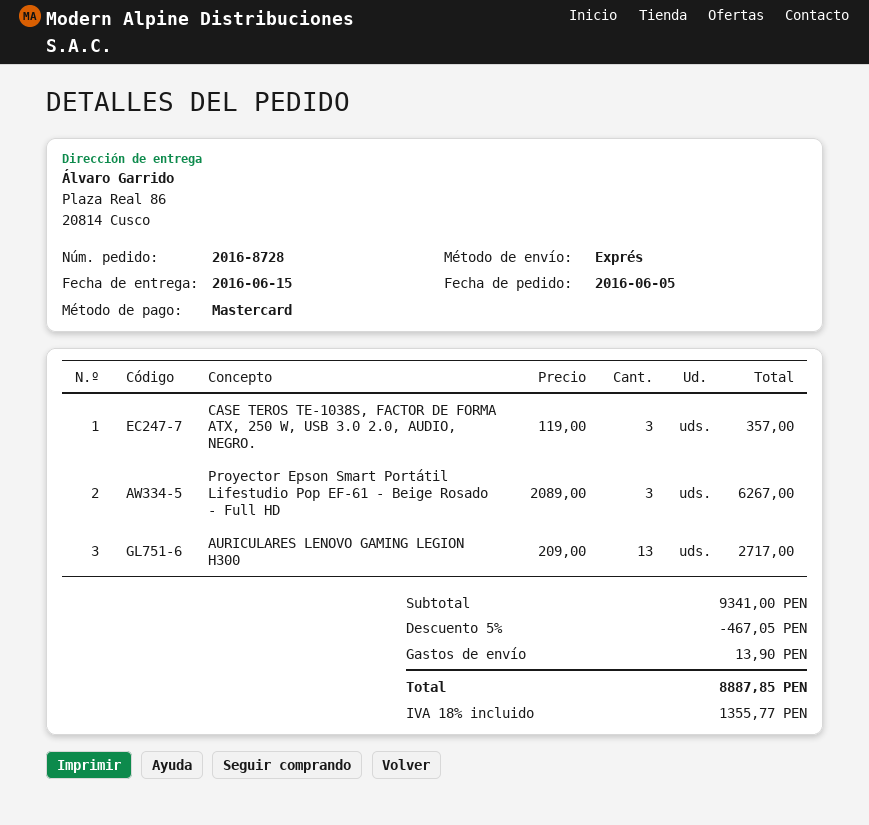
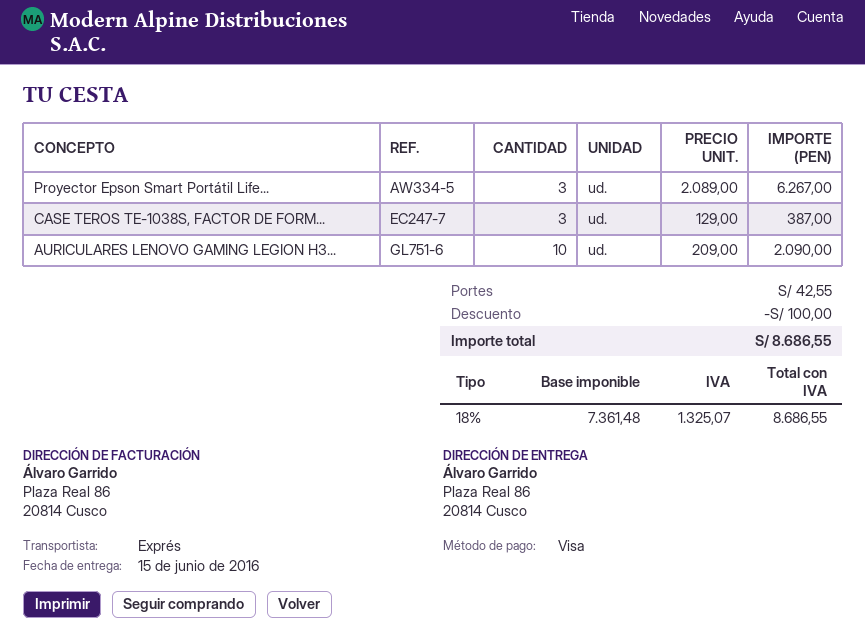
payment method: Mastercard -> Visa
CASE TEROS TE-1038S, FACTOR DE FORMA ATX, 250 W, USB 3.0 2.0, AUDIO, NEGRO.: 3 x 119.00 = 357.00 -> 3 x 129.00 = 387.00
AURICULARES LENOVO GAMING LEGION H300: 13 x 209.00 = 2717.00 -> 10 x 209.00 = 2090.00
discount: 467.05 -> 100.00
shipping: 13.90 -> 42.55
tax: 18% = 1355.77 -> 18% = 1325.07
total: 8887.85 -> 8686.55

